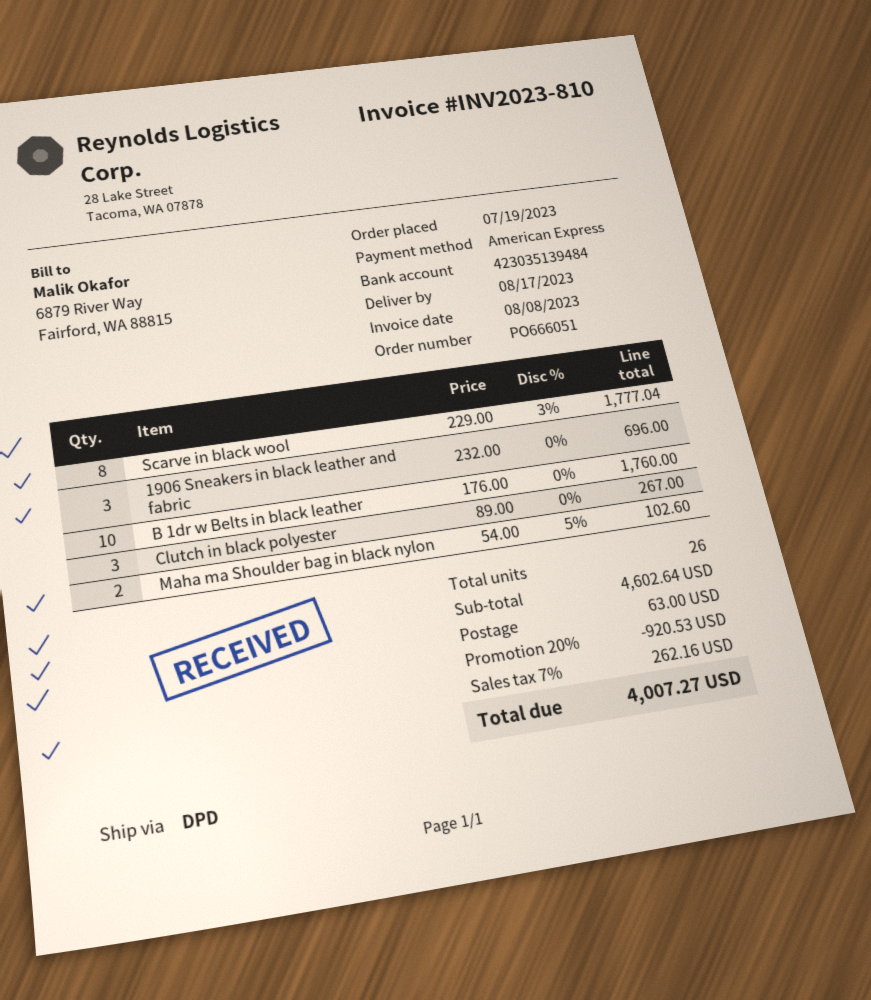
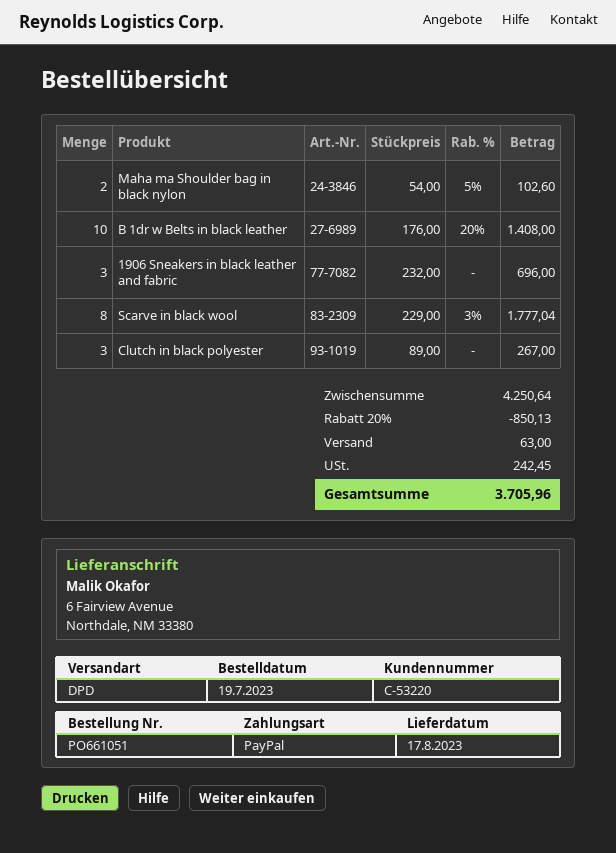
order number: PO666051 -> PO661051
payment method: American Express -> PayPal
B 1dr w Belts in black leather: 10 x 176.00 = 1760.00 -> 10 x 176.00 - 20% = 1408.00
subtotal: 4602.64 -> 4250.64
discount: 20% = 920.53 -> 20% = 850.13
tax: 262.16 -> 242.45
total: 4007.27 -> 3705.96

